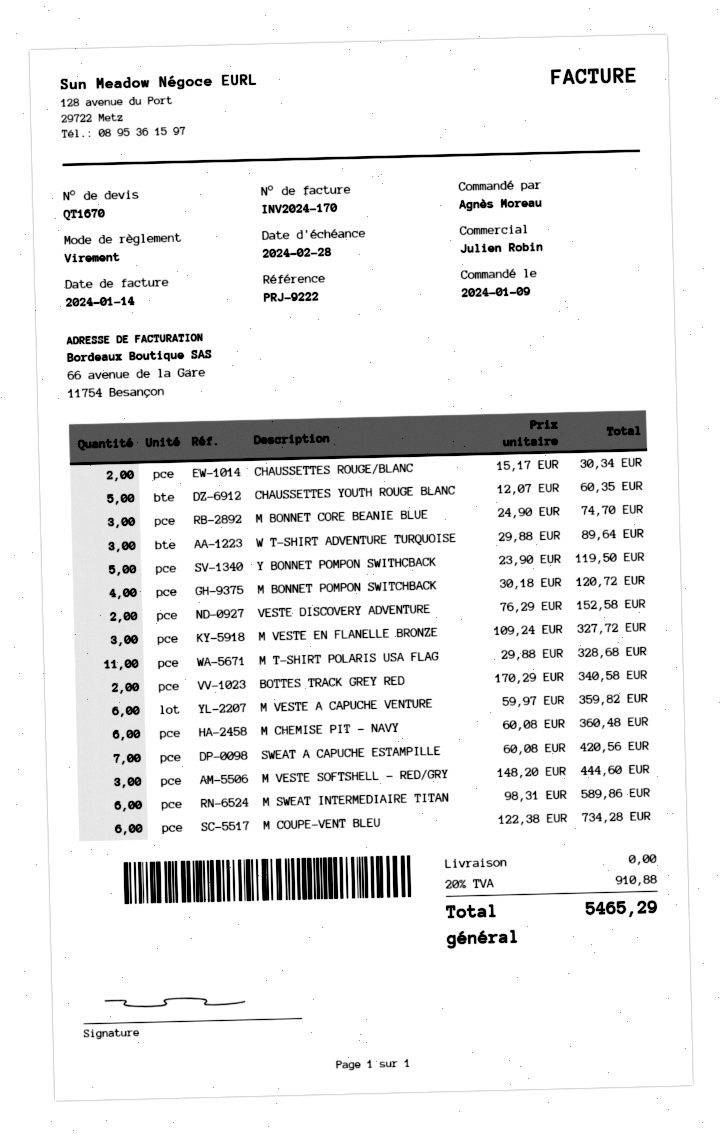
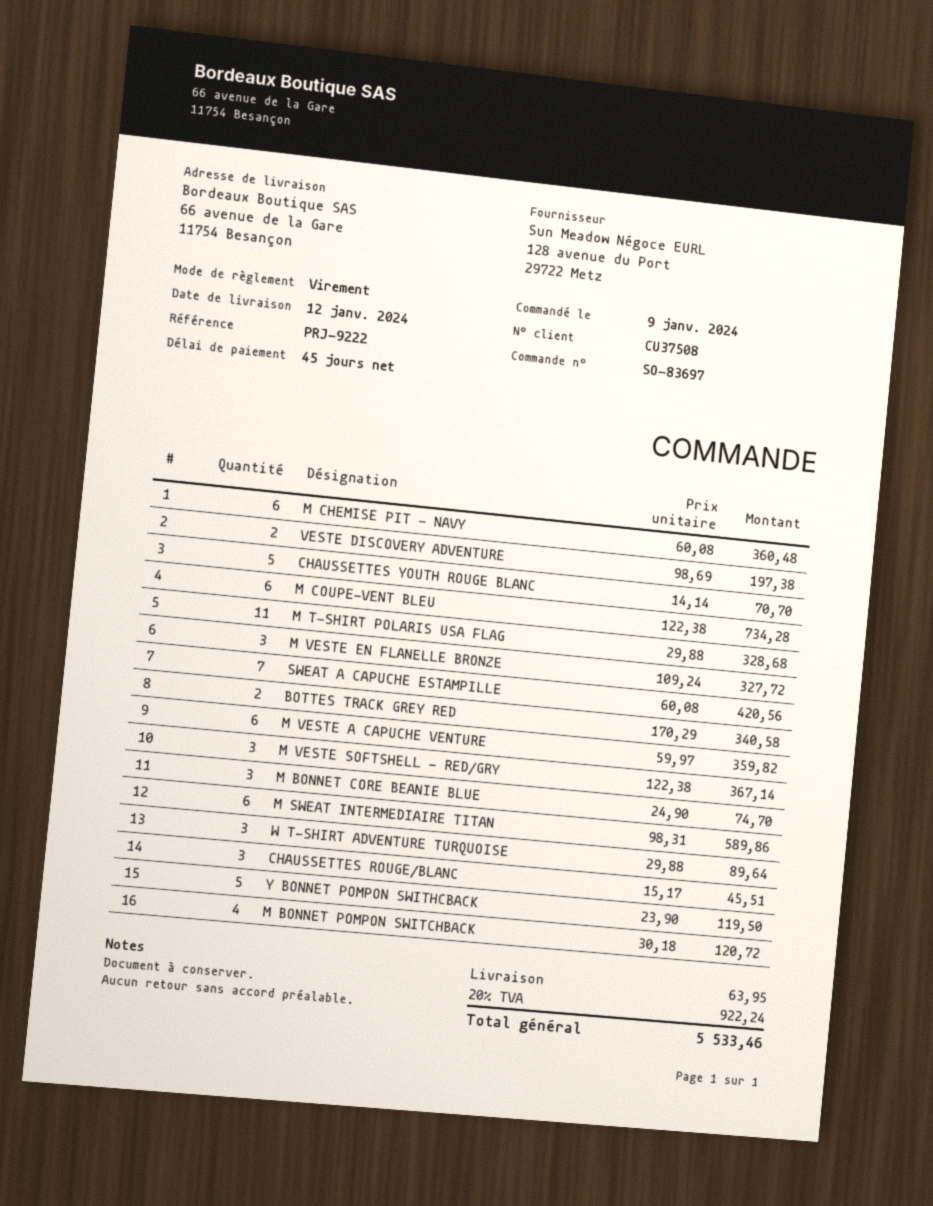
CHAUSSETTES ROUGE/BLANC: 2 x 15.17 = 30.34 -> 3 x 15.17 = 45.51
CHAUSSETTES YOUTH ROUGE BLANC: 5 x 12.07 = 60.35 -> 5 x 14.14 = 70.70
VESTE DISCOVERY ADVENTURE: 2 x 76.29 = 152.58 -> 2 x 98.69 = 197.38
M VESTE SOFTSHELL - RED/GRY: 3 x 148.20 = 444.60 -> 3 x 122.38 = 367.14
shipping: 0.00 -> 63.95
tax: 20% = 910.88 -> 20% = 922.24
total: 5465.29 -> 5533.46

